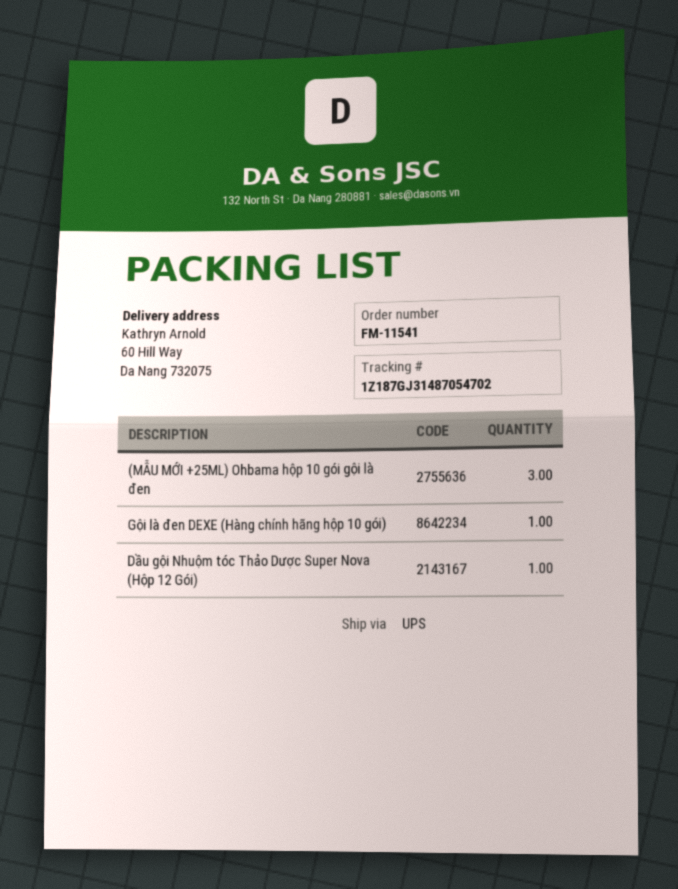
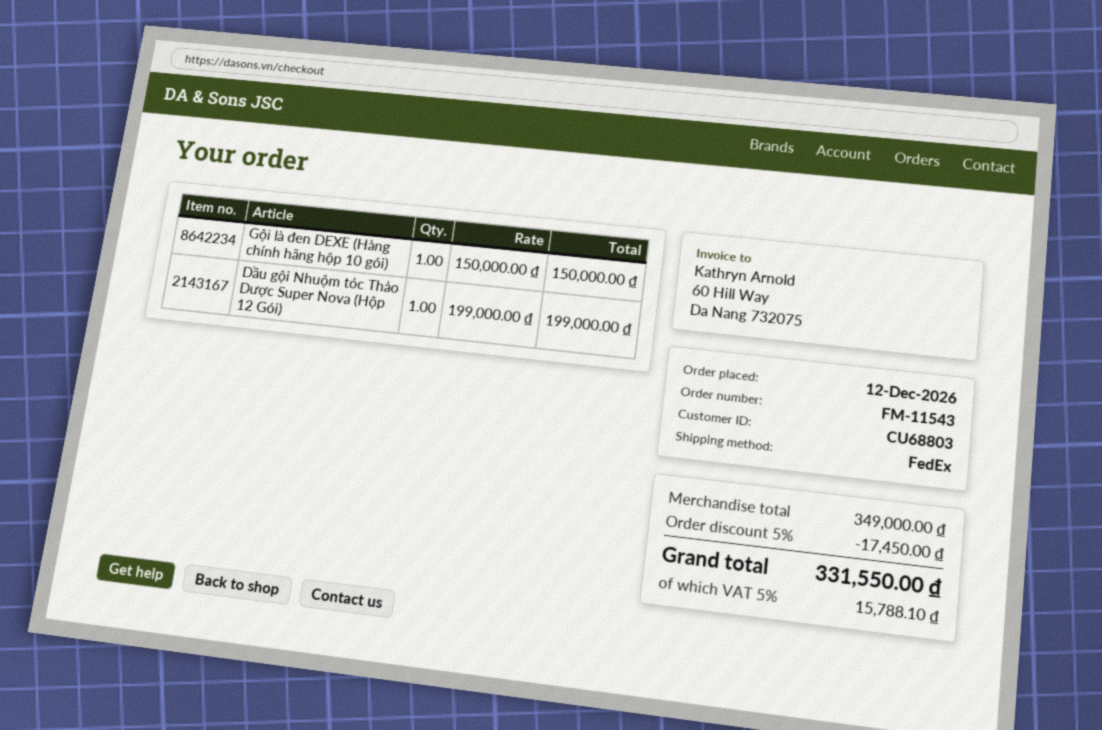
order number: FM-11541 -> FM-11543
shipping method: UPS -> FedEx
(MẪU MỚI +25ML) Ohbama hộp 10 gói gội là đen: 3 -> none

